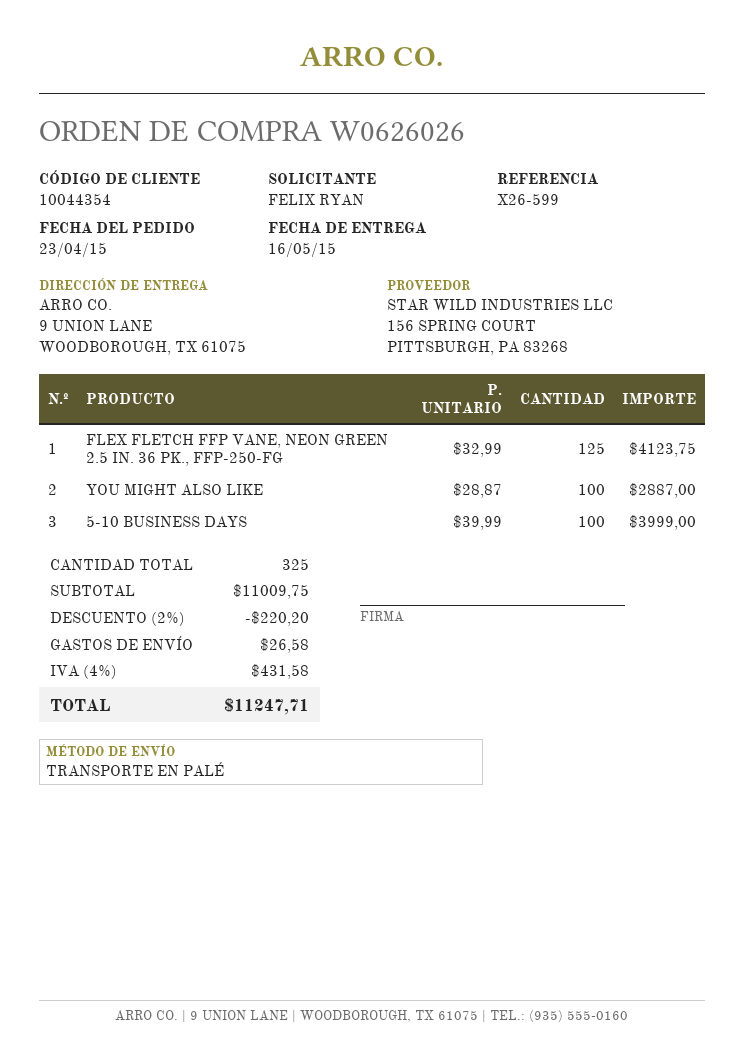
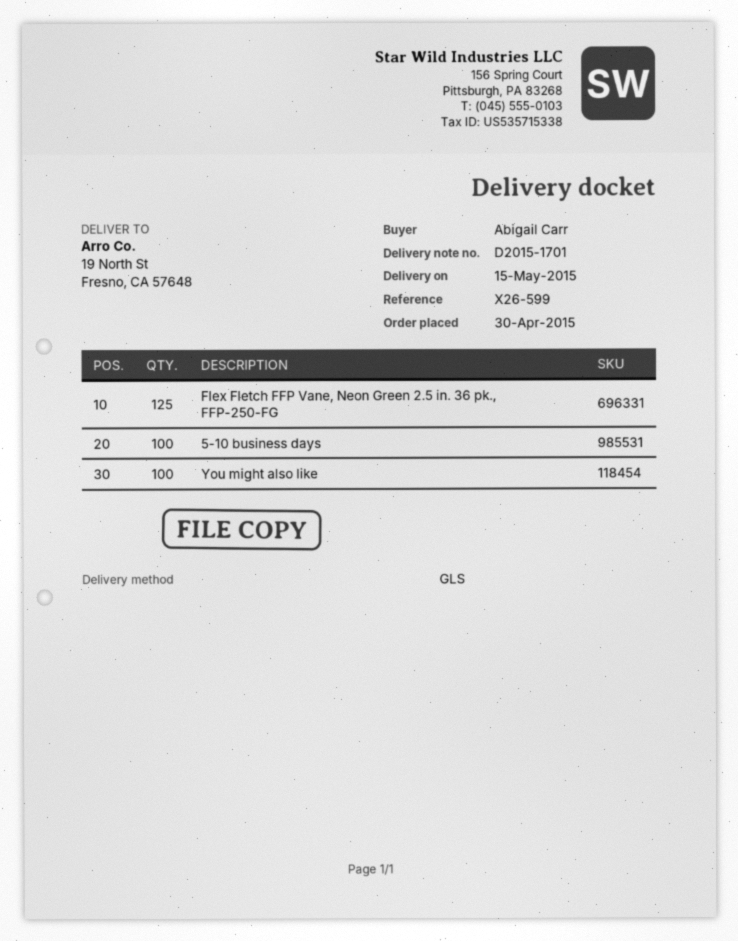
order date: 2015-04-23 -> 2015-04-30
delivery date: 2015-05-16 -> 2015-05-15
ordered by: FELIX RYAN -> Abigail Carr
shipping method: pallet freight -> GLS
ship to: 9 UNION LANE, WOODBOROUGH, TX 61075 -> 19 North St, Fresno, CA 57648

